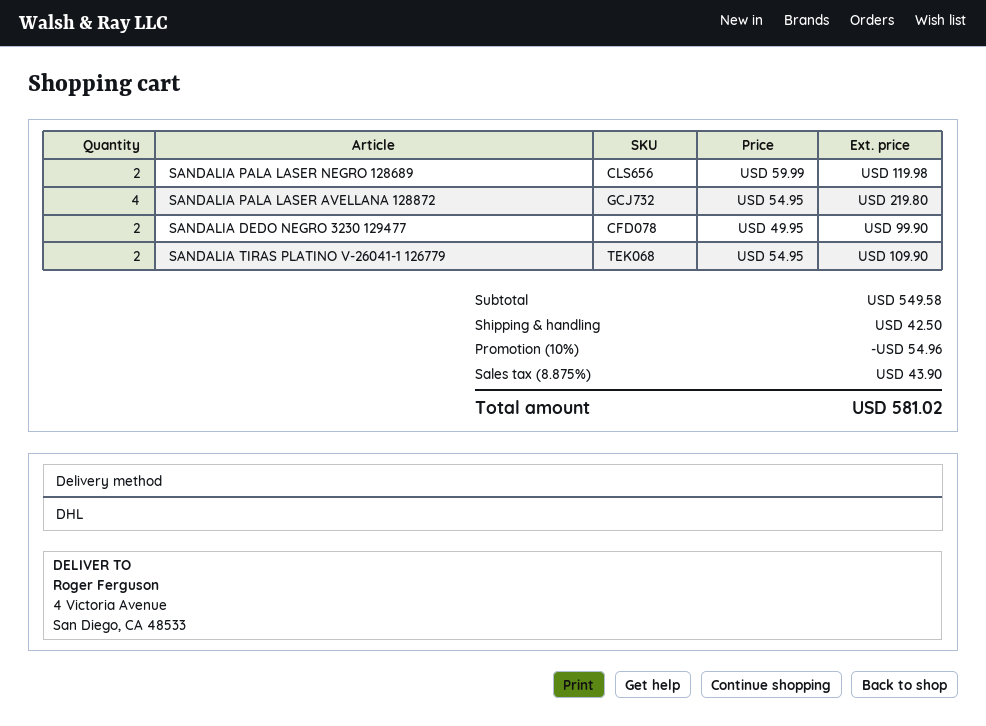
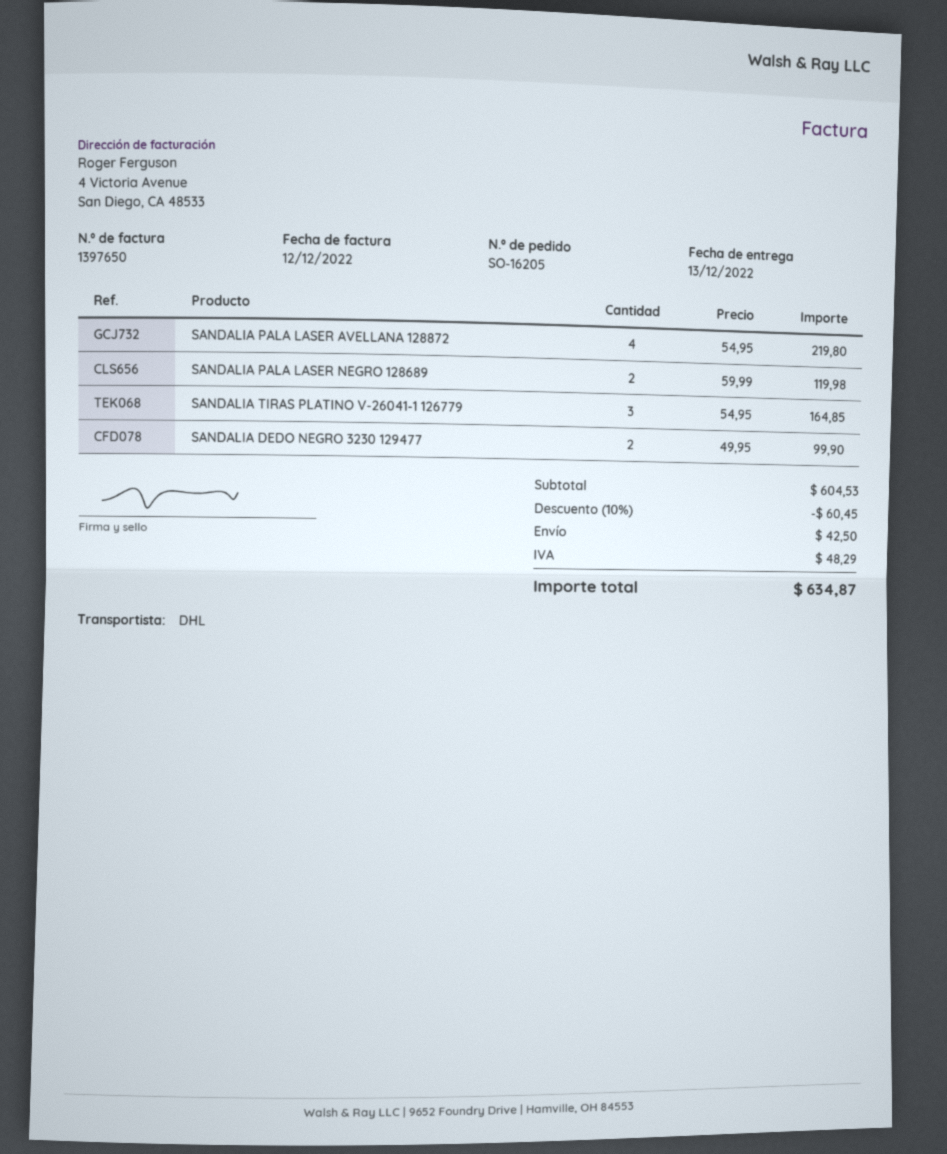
SANDALIA TIRAS PLATINO V-26041-1 126779: 2 x 54.95 = 109.90 -> 3 x 54.95 = 164.85
subtotal: 549.58 -> 604.53
discount: 10% = 54.96 -> 10% = 60.45
tax: 43.90 -> 48.29
total: 581.02 -> 634.87

